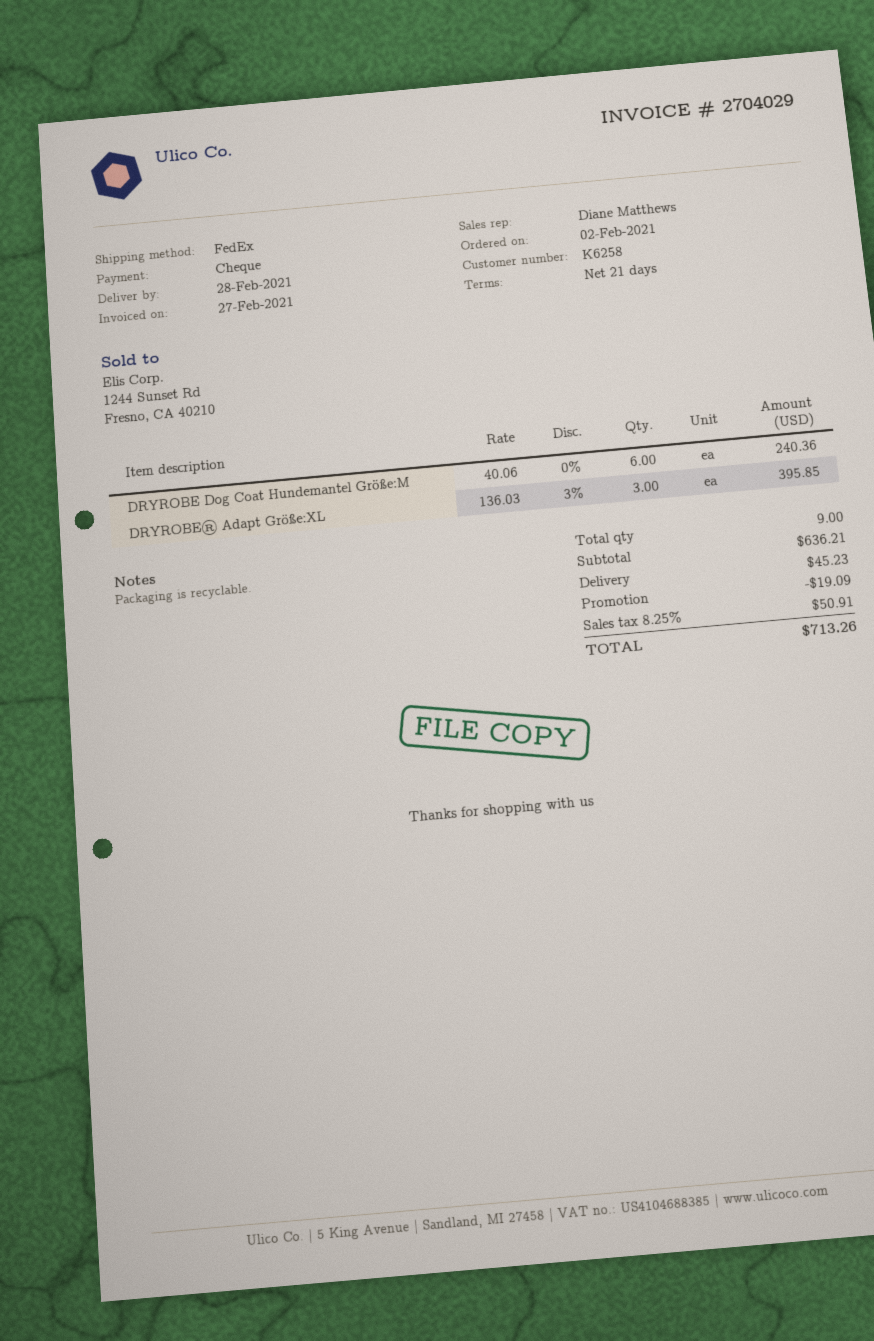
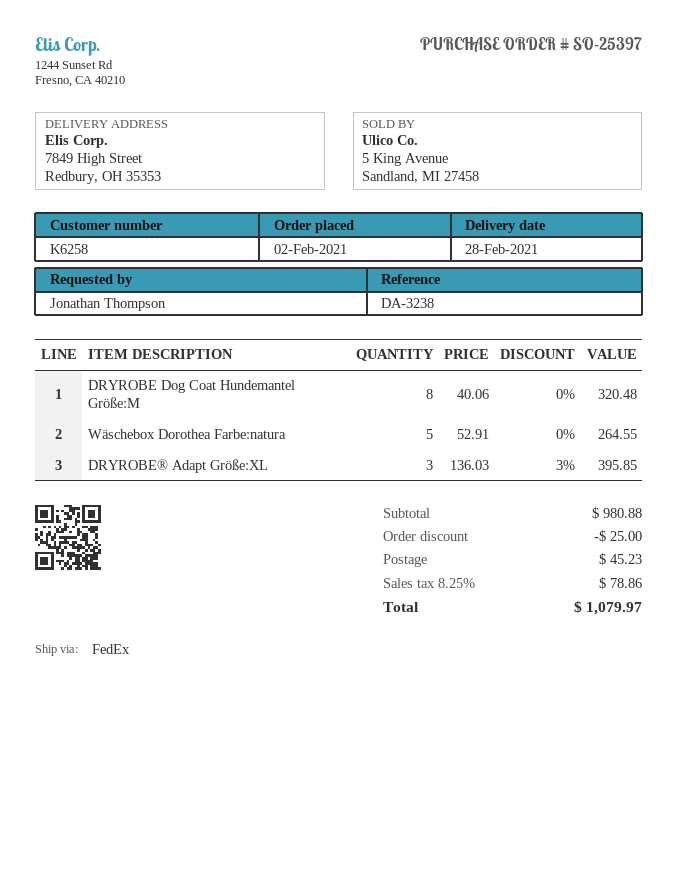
DRYROBE Dog Coat Hundemantel Größe:M: 6 x 40.06 = 240.36 -> 8 x 40.06 = 320.48
Wäschebox Dorothea Farbe:natura: none -> 5 x 52.91 = 264.55
subtotal: 636.21 -> 980.88
discount: 19.09 -> 25.00
tax: 8.25% = 50.91 -> 8.25% = 78.86
total: 713.26 -> 1079.97

